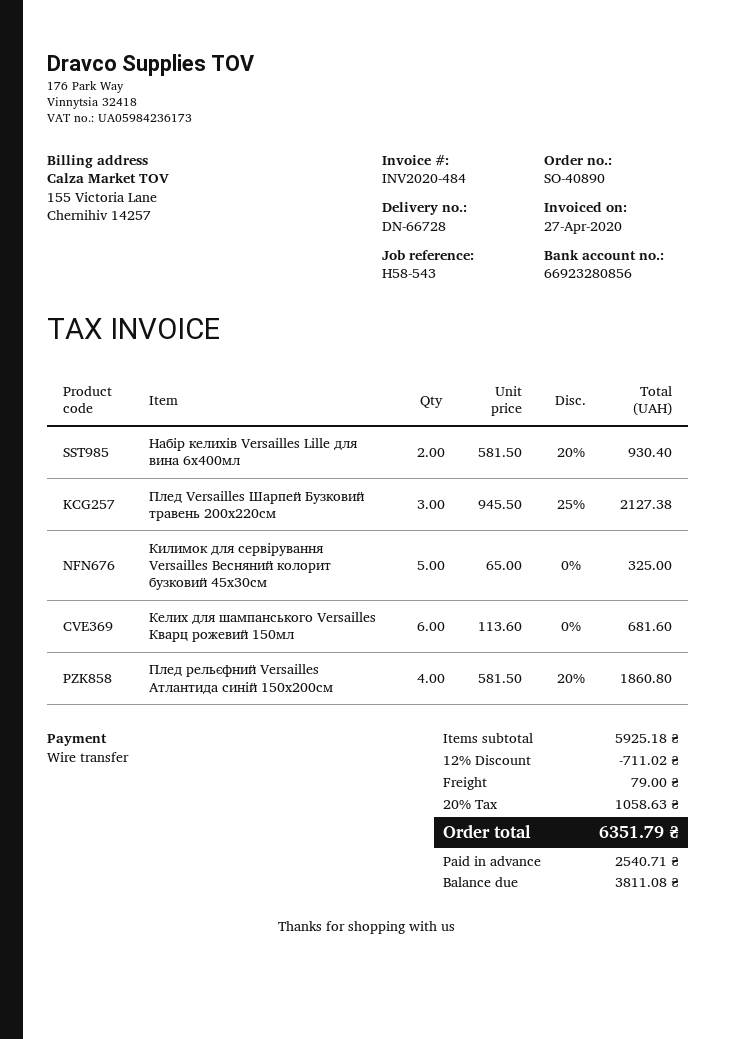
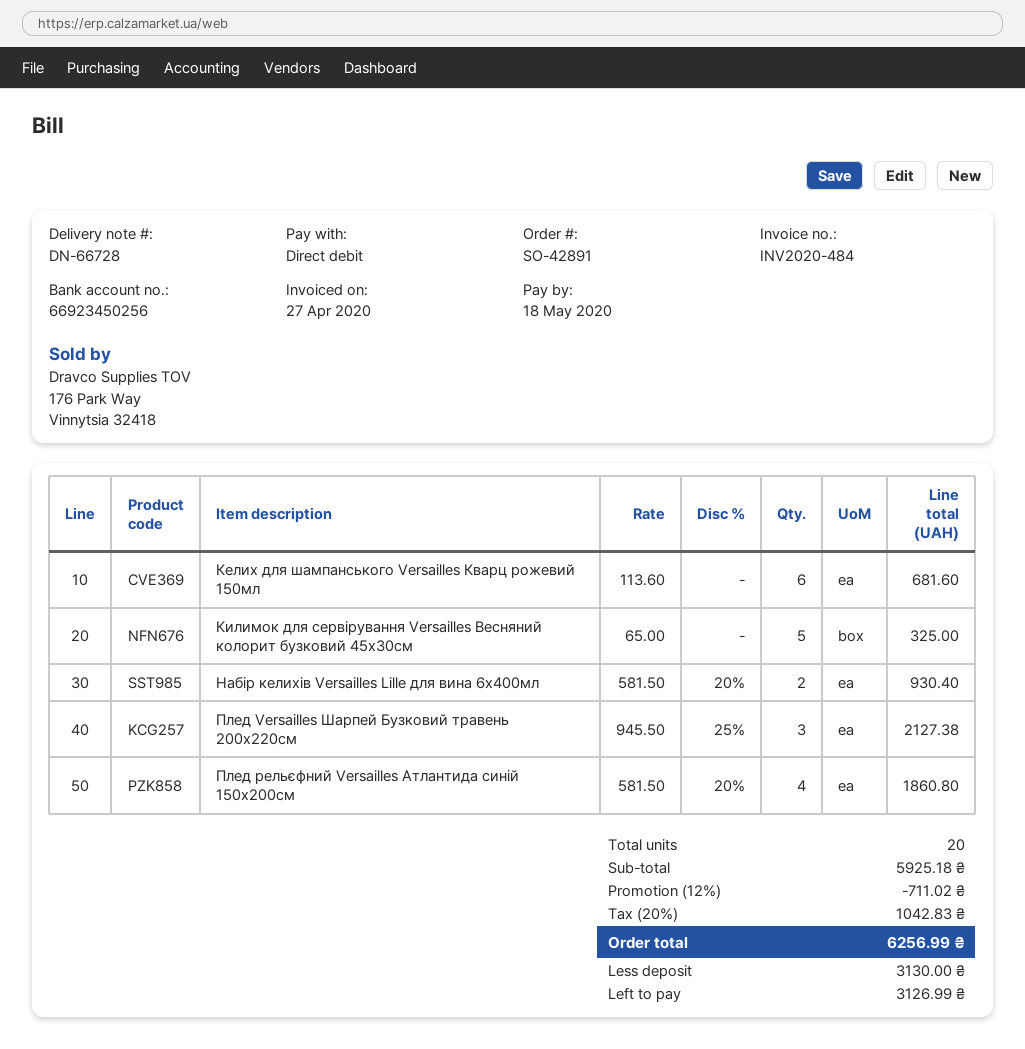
order number: SO-40890 -> SO-42891
payment method: bank transfer -> direct debit
bank account: 66923280856 -> 66923450256
shipping: 79.00 -> none
tax: 20% = 1058.63 -> 20% = 1042.83
total: 6351.79 -> 6256.99
deposit: 2540.71 -> 3130.00
balance: 3811.08 -> 3126.99

